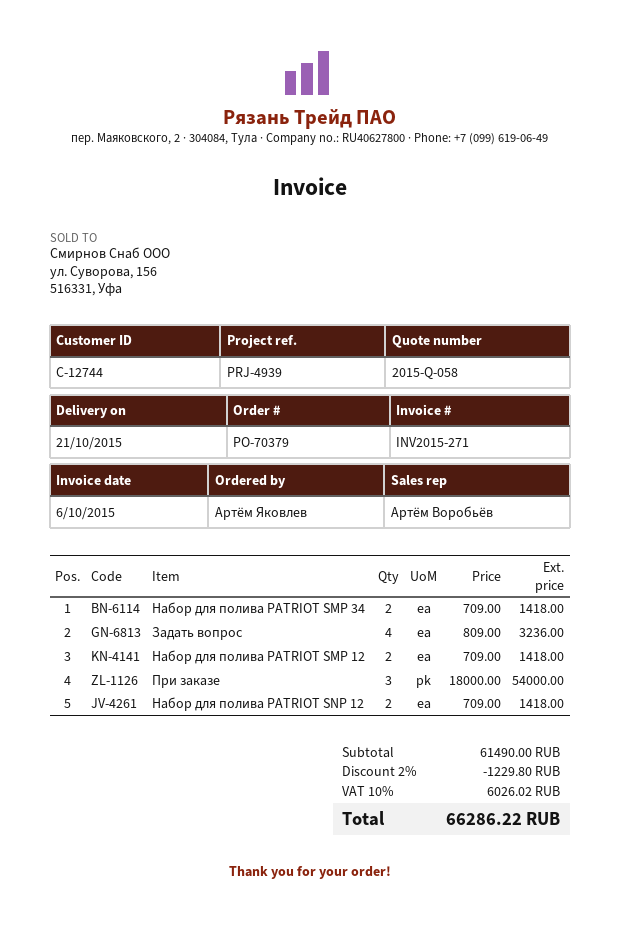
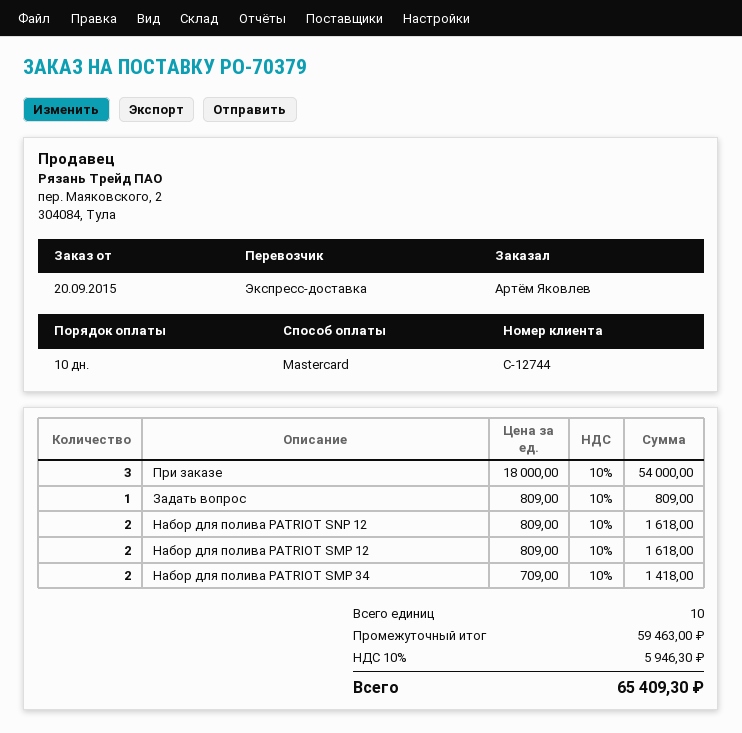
Задать вопрос: 4 x 809.00 = 3236.00 -> 1 x 809.00 = 809.00
Набор для полива PATRIOT SMP 12: 2 x 709.00 = 1418.00 -> 2 x 809.00 = 1618.00
Набор для полива PATRIOT SNP 12: 2 x 709.00 = 1418.00 -> 2 x 809.00 = 1618.00
subtotal: 61490.00 -> 59463.00
discount: 2% = 1229.80 -> none
tax: 10% = 6026.02 -> 10% = 5946.30
total: 66286.22 -> 65409.30

